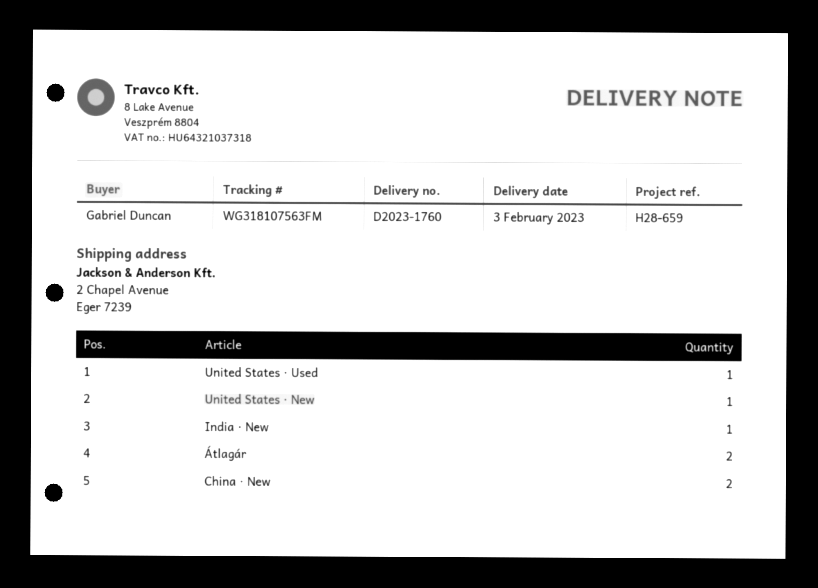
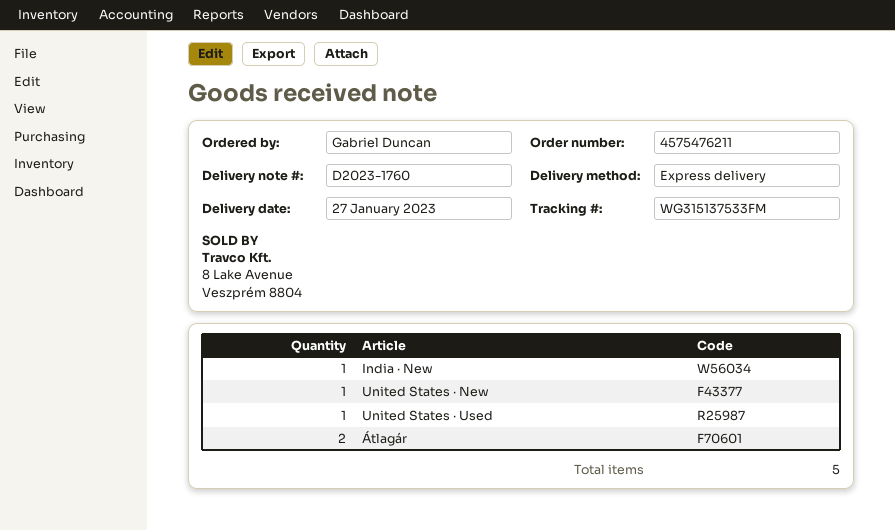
delivery date: 2023-02-03 -> 2023-01-27
tracking number: WG318107563FM -> WG315137533FM
China · New: 2 -> none

